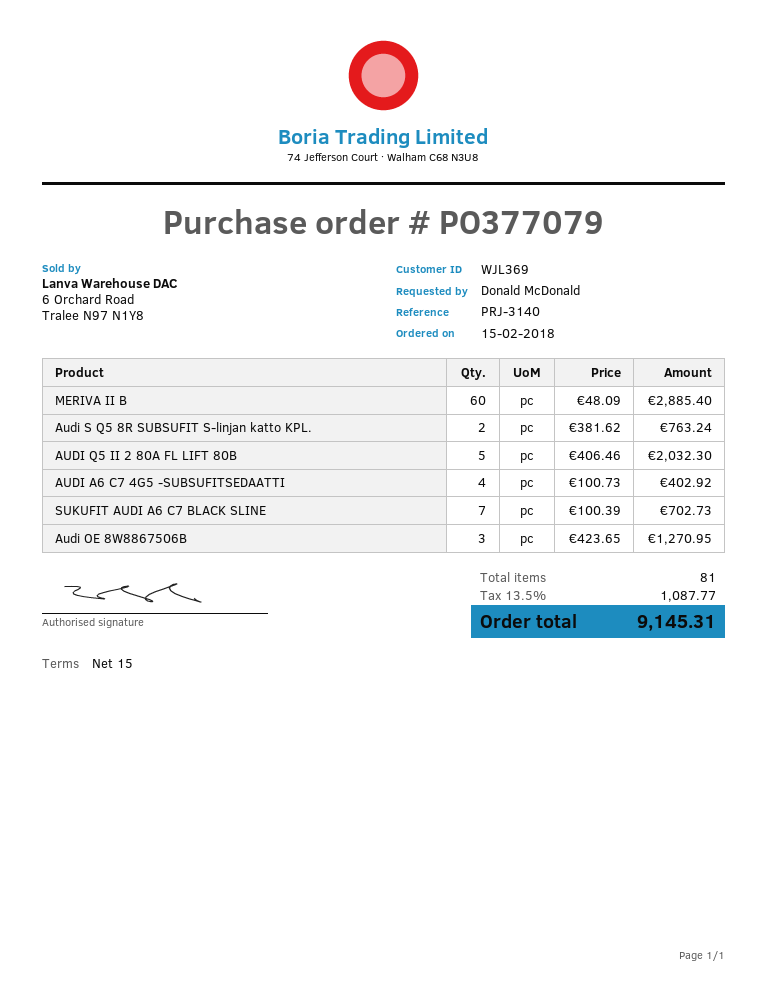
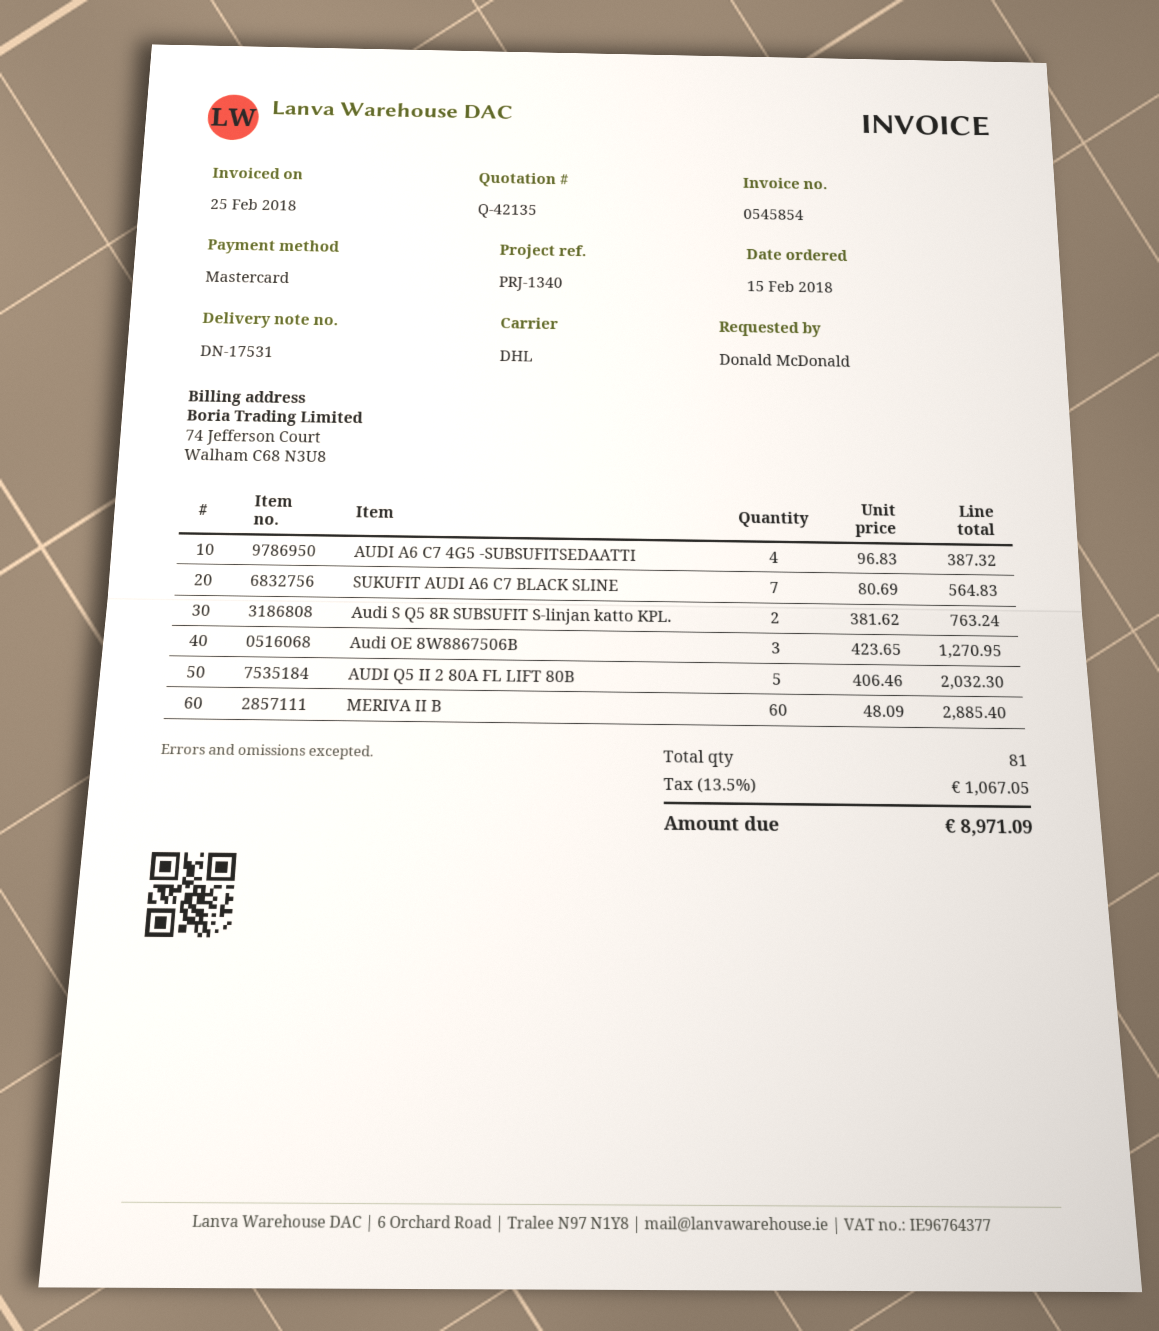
reference: PRJ-3140 -> PRJ-1340
AUDI A6 C7 4G5 -SUBSUFITSEDAATTI: 4 x 100.73 = 402.92 -> 4 x 96.83 = 387.32
SUKUFIT AUDI A6 C7 BLACK SLINE: 7 x 100.39 = 702.73 -> 7 x 80.69 = 564.83
tax: 13.5% = 1087.77 -> 13.5% = 1067.05
total: 9145.31 -> 8971.09

